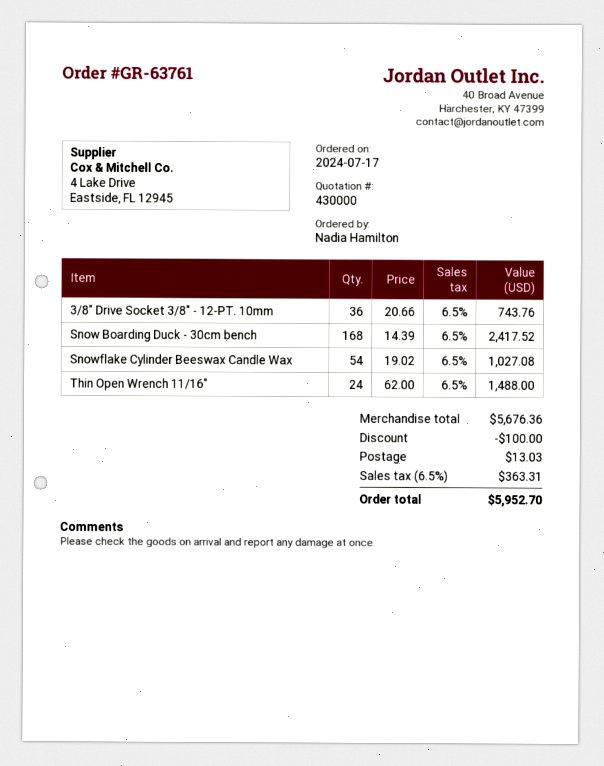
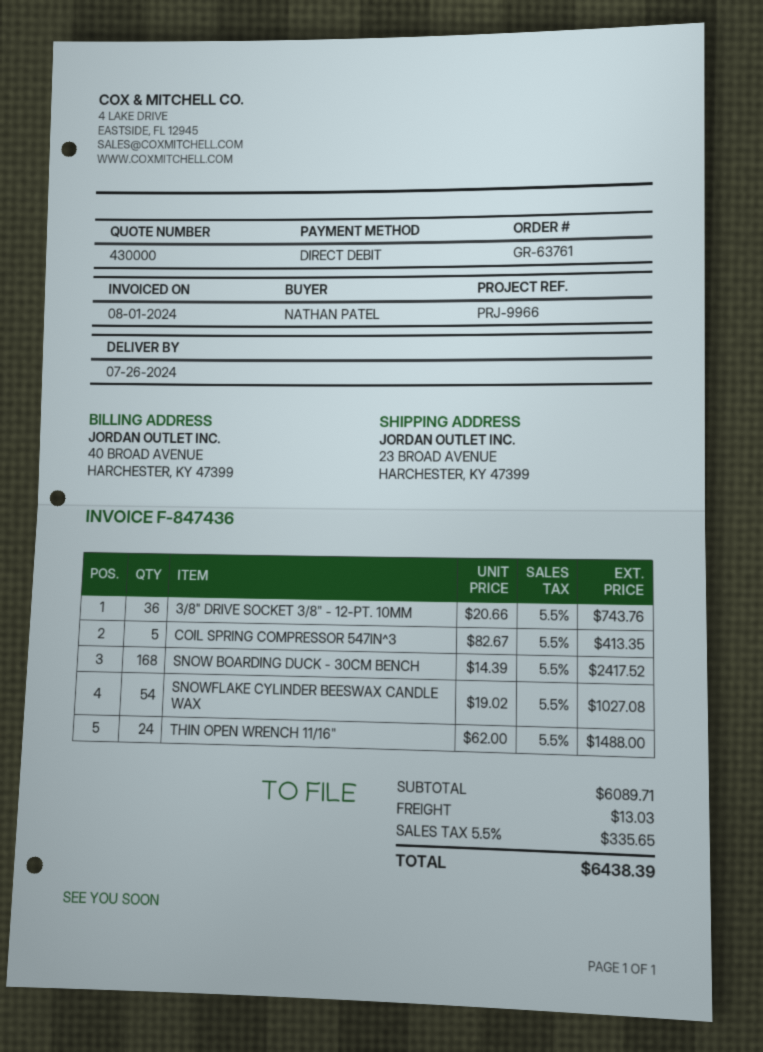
ordered by: Nadia Hamilton -> NATHAN PATEL
COIL SPRING COMPRESSOR 547IN^3: none -> 5 x 82.67 = 413.35
subtotal: 5676.36 -> 6089.71
discount: 100.00 -> none
tax: 6.5% = 363.31 -> 5.5% = 335.65
total: 5952.70 -> 6438.39

